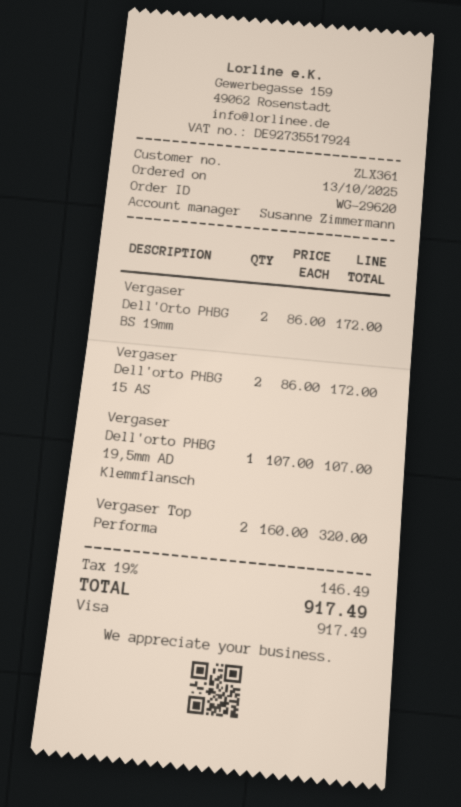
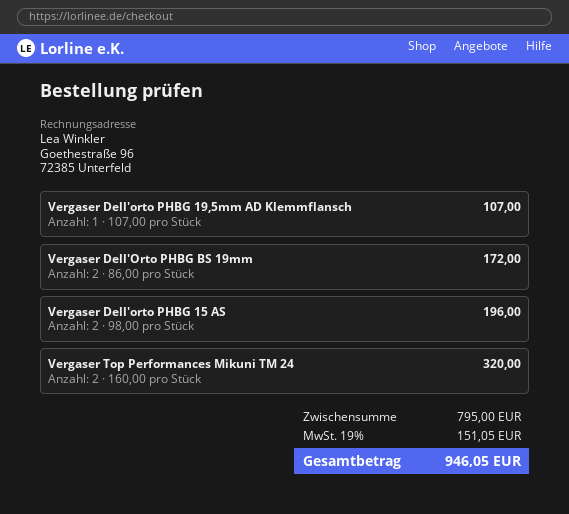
Vergaser Dell'orto PHBG 15 AS: 2 x 86.00 = 172.00 -> 2 x 98.00 = 196.00
tax: 19% = 146.49 -> 19% = 151.05
total: 917.49 -> 946.05

